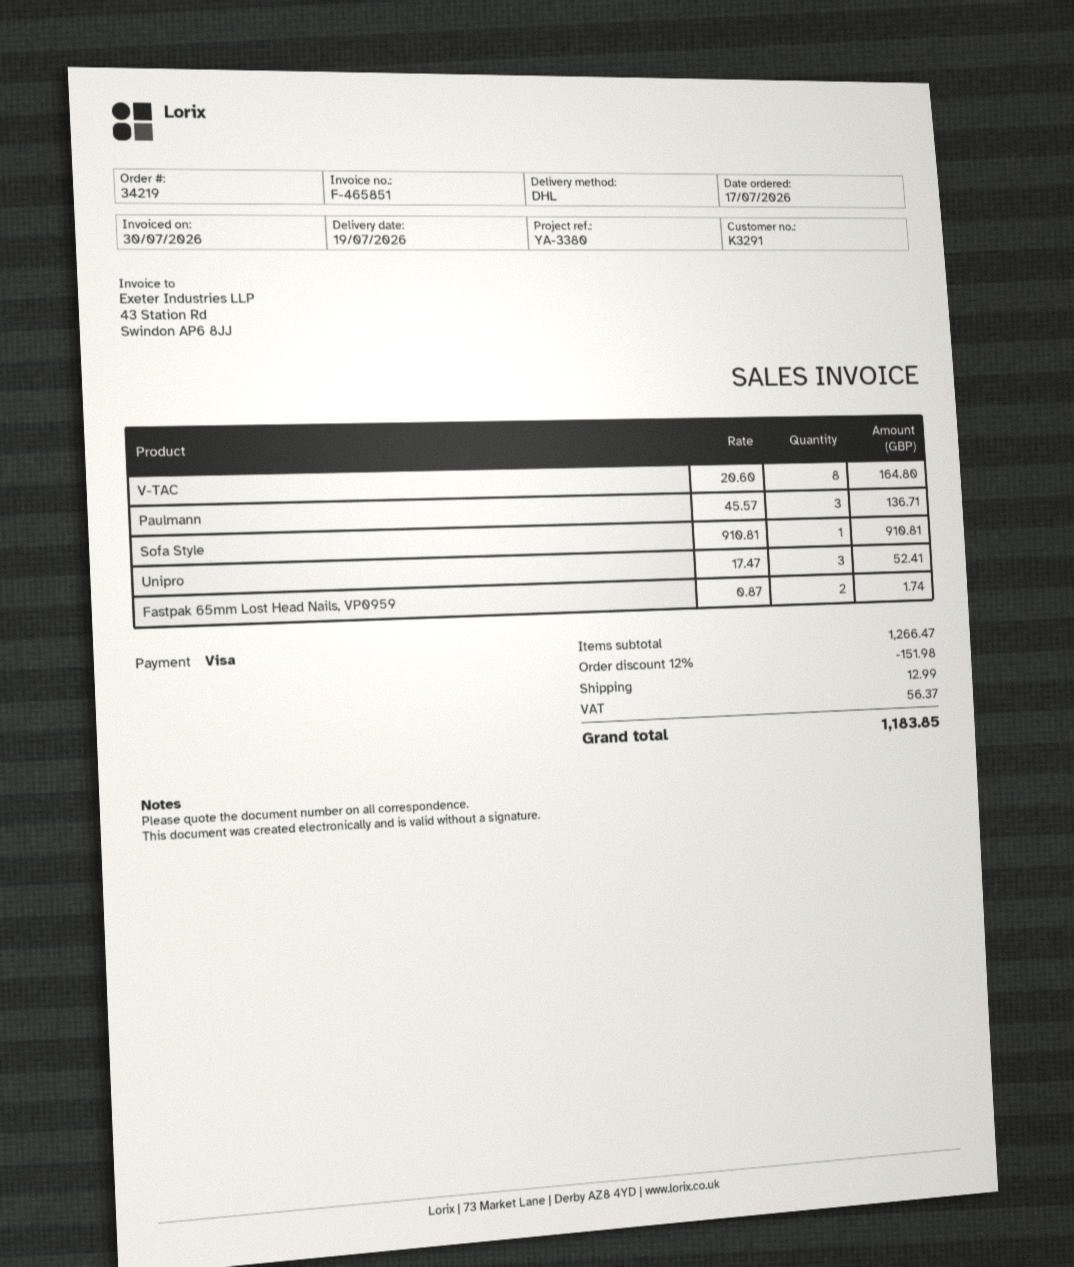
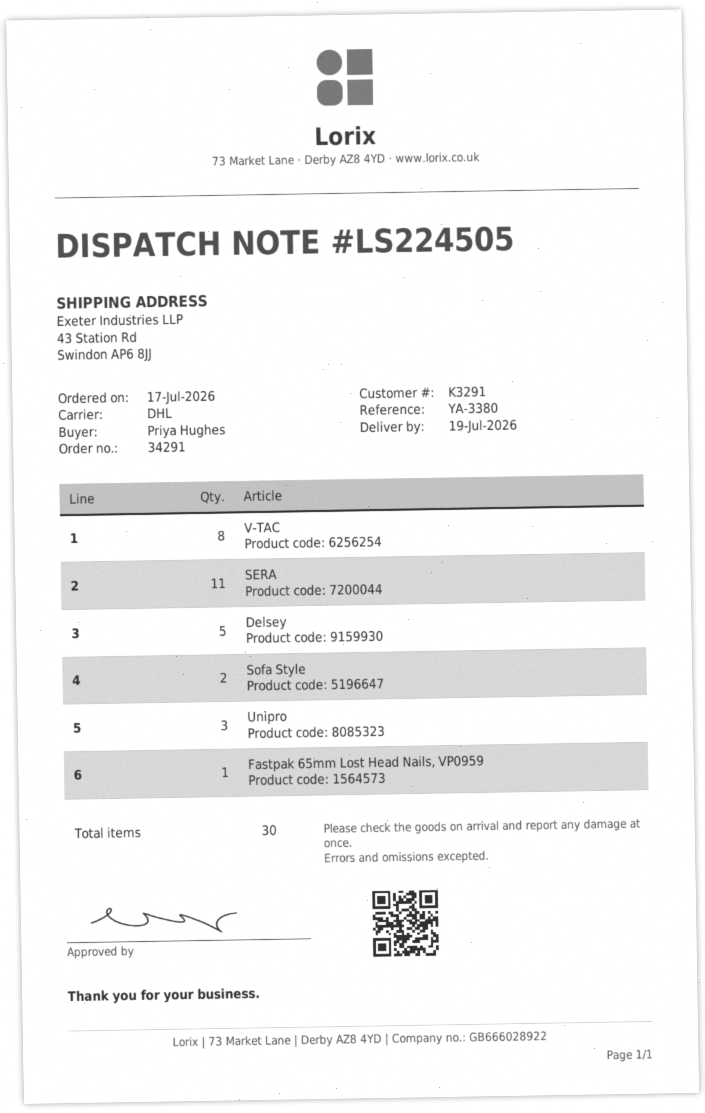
order number: 34219 -> 34291
Paulmann: 3 -> none
Sofa Style: 1 -> 2
Fastpak 65mm Lost Head Nails, VP0959: 2 -> 1
SERA: none -> 11
Delsey: none -> 5

